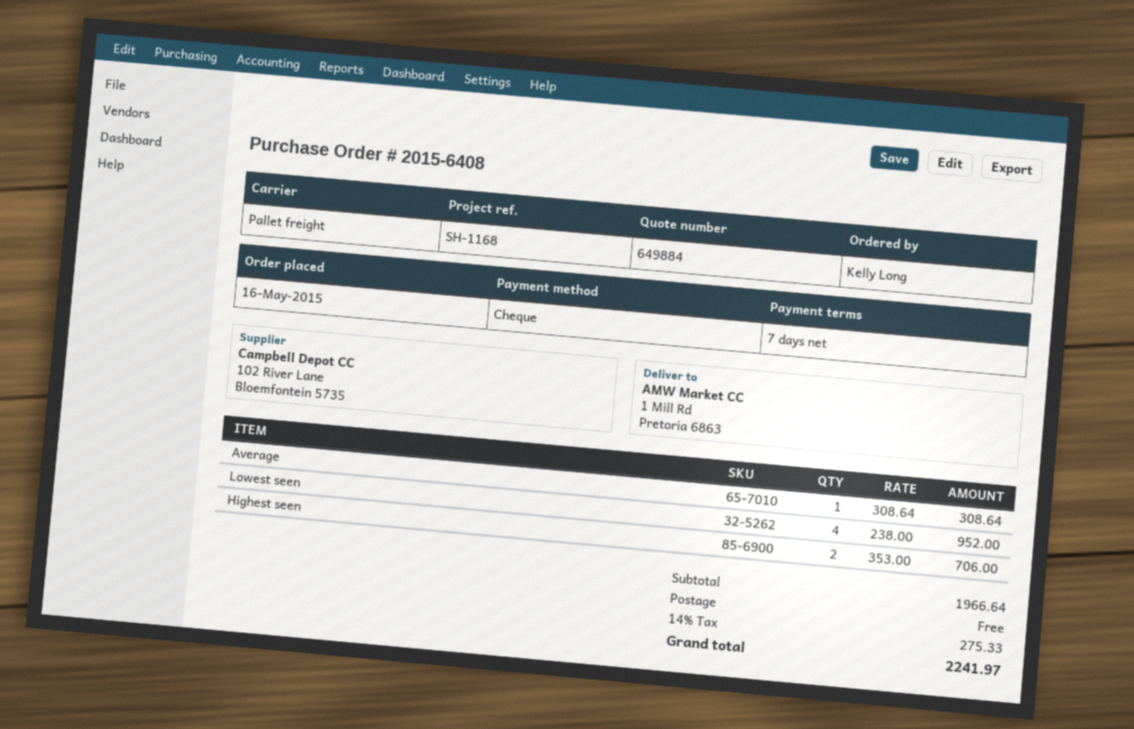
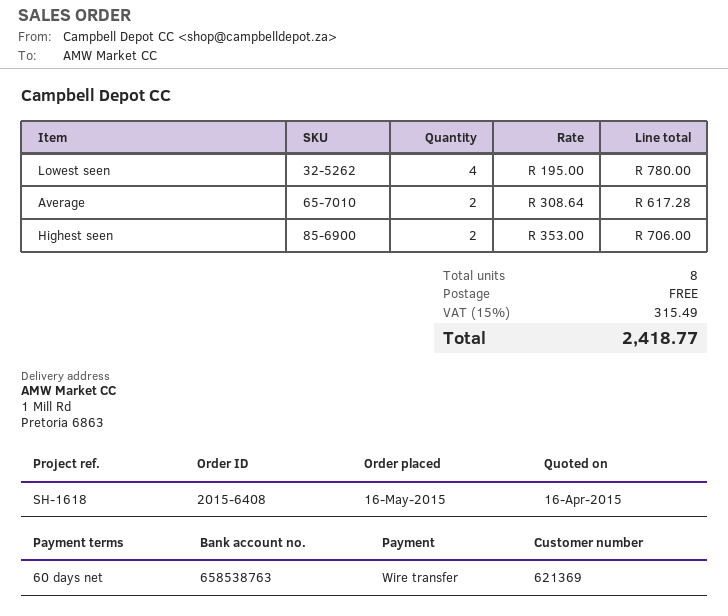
payment terms: 7 days -> 60 days
reference: SH-1168 -> SH-1618
payment method: cheque -> bank transfer
Average: 1 x 308.64 = 308.64 -> 2 x 308.64 = 617.28
Lowest seen: 4 x 238.00 = 952.00 -> 4 x 195.00 = 780.00
tax: 14% = 275.33 -> 15% = 315.49
total: 2241.97 -> 2418.77

